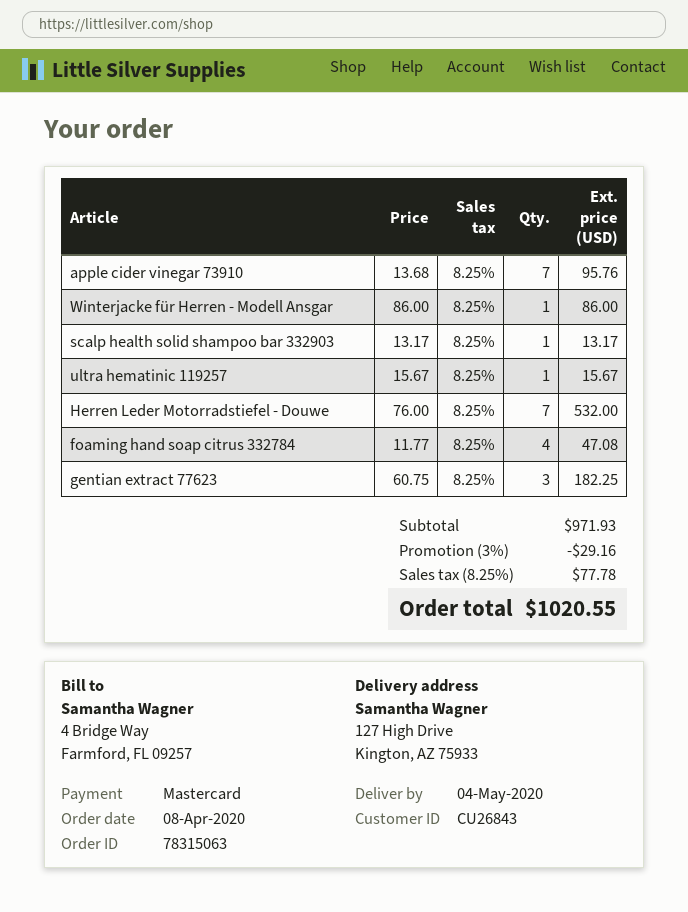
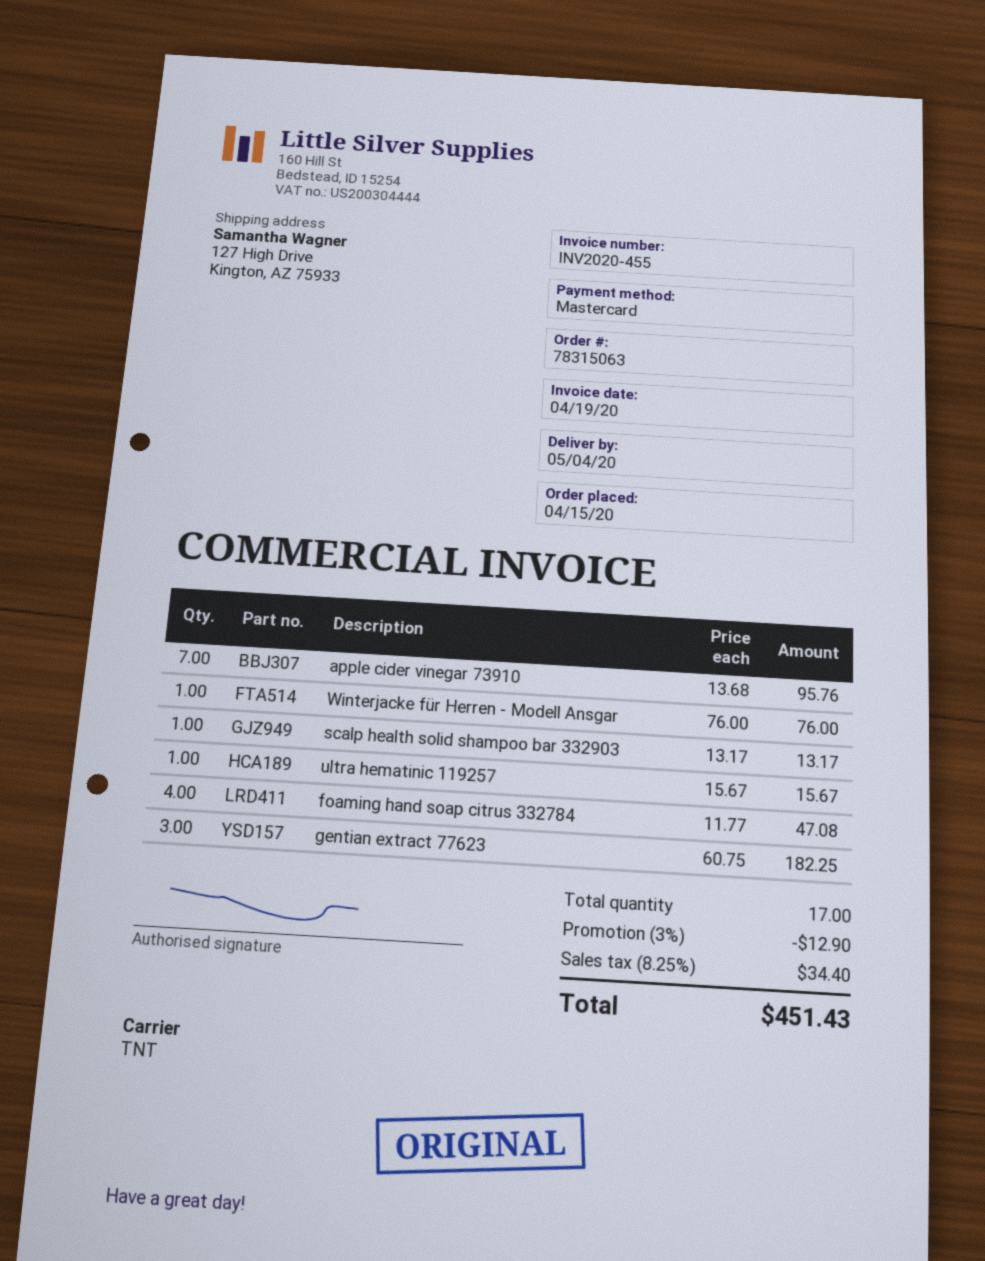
order date: 2020-04-08 -> 2020-04-15
Winterjacke für Herren - Modell Ansgar: 1 x 86.00 = 86.00 -> 1 x 76.00 = 76.00
Herren Leder Motorradstiefel - Douwe: 7 x 76.00 = 532.00 -> none
discount: 3% = 29.16 -> 3% = 12.90
tax: 8.25% = 77.78 -> 8.25% = 34.40
total: 1020.55 -> 451.43

